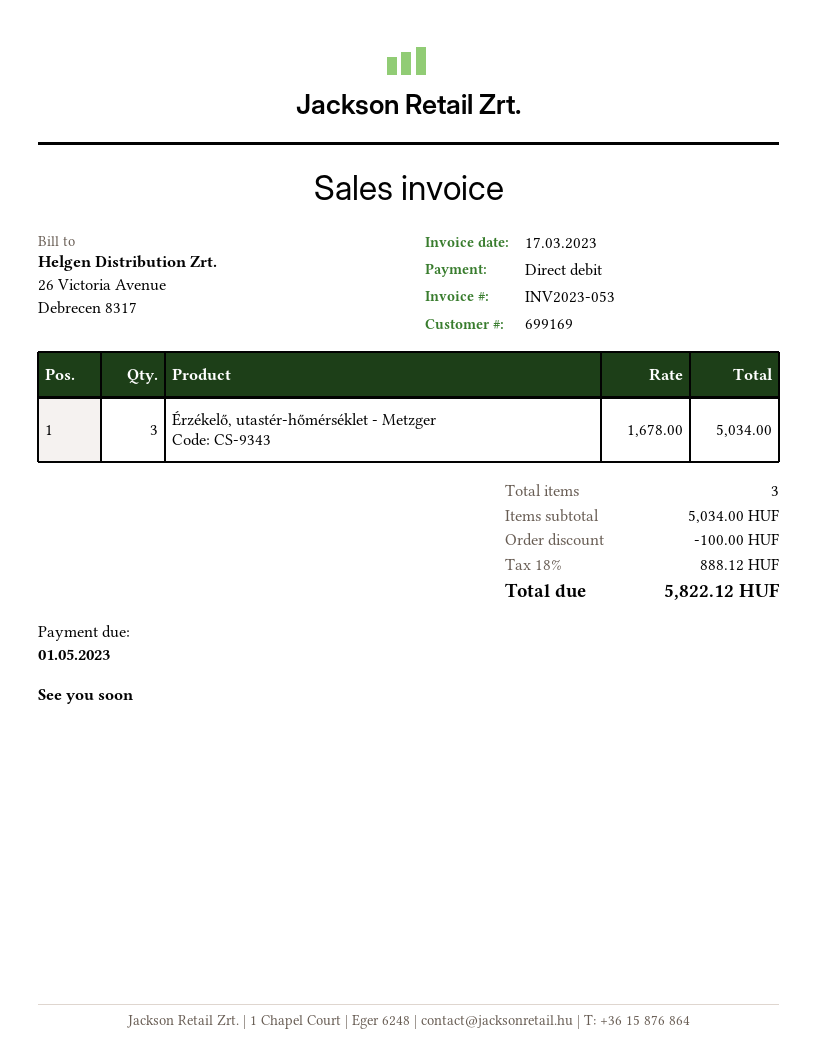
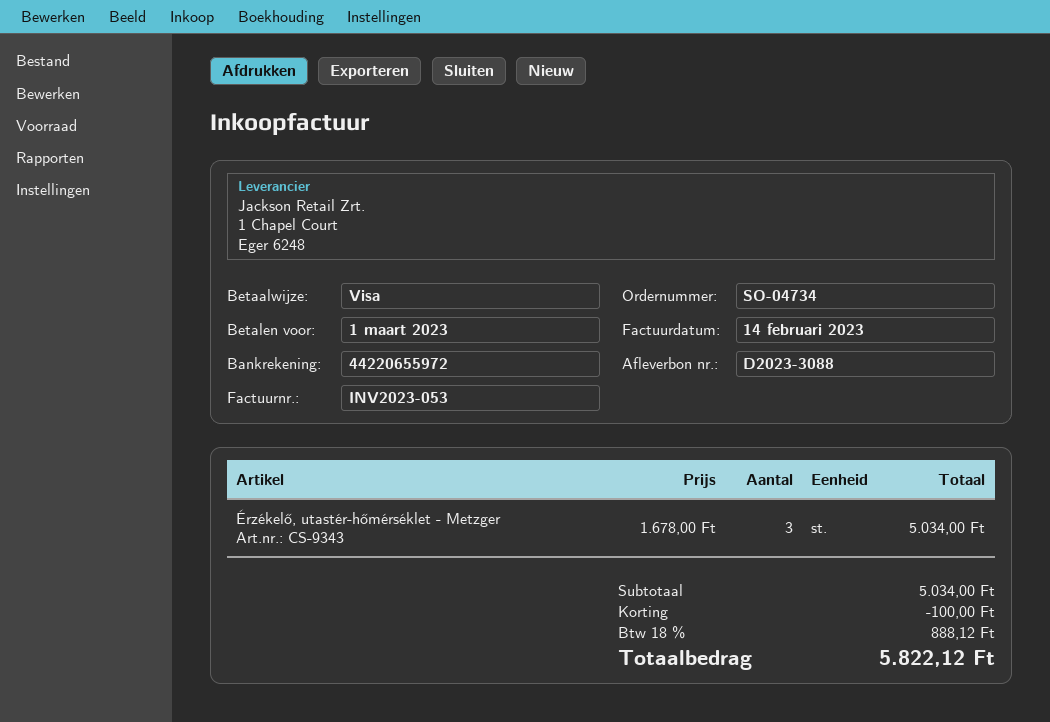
invoice date: 2023-03-17 -> 2023-02-14
due date: 2023-05-01 -> 2023-03-01
payment method: direct debit -> Visa

